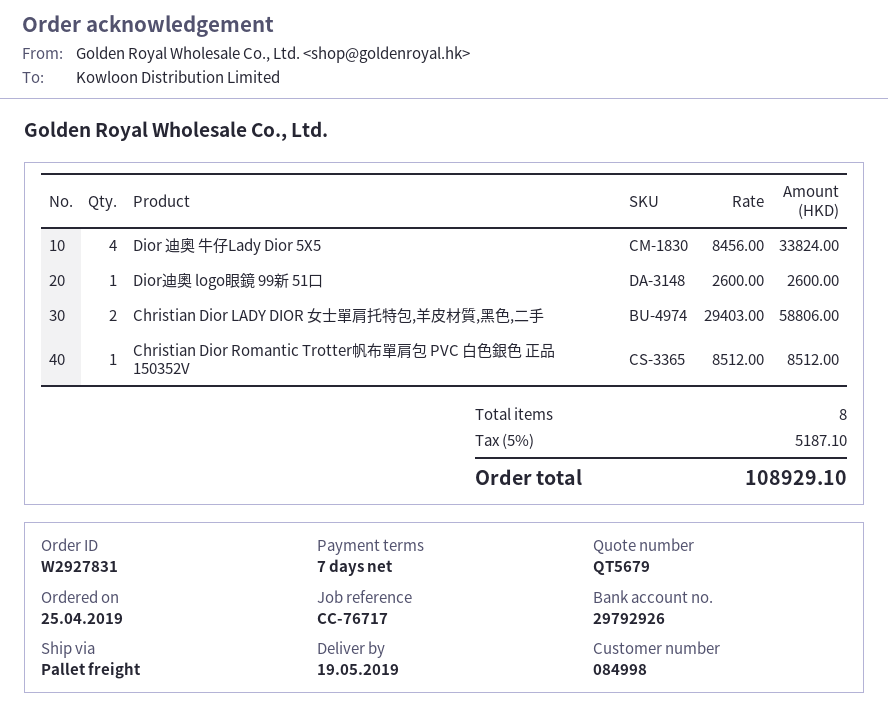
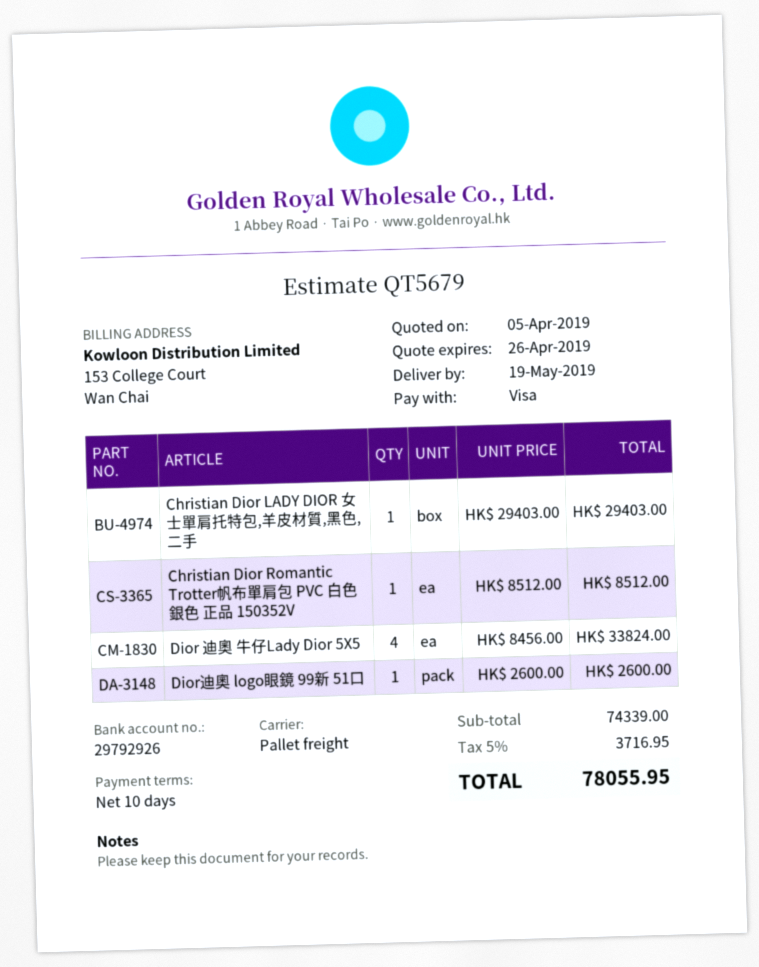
payment terms: 7 days -> 10 days
Christian Dior LADY DIOR 女士單肩托特包,羊皮材質,黑色,二手: 2 x 29403.00 = 58806.00 -> 1 x 29403.00 = 29403.00
tax: 5% = 5187.10 -> 5% = 3716.95
total: 108929.10 -> 78055.95

